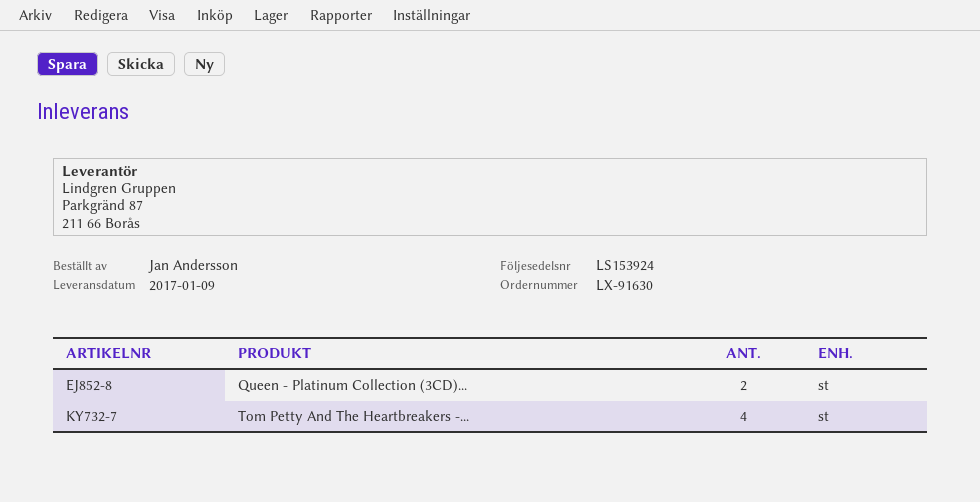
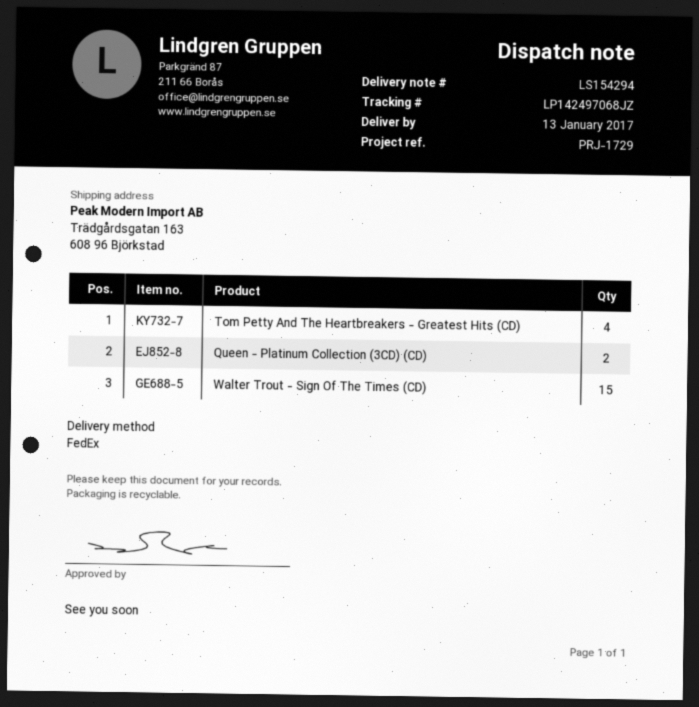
delivery note number: LS153924 -> LS154294
delivery date: 2017-01-09 -> 2017-01-13
Walter Trout - Sign Of The Times (CD): none -> 15

